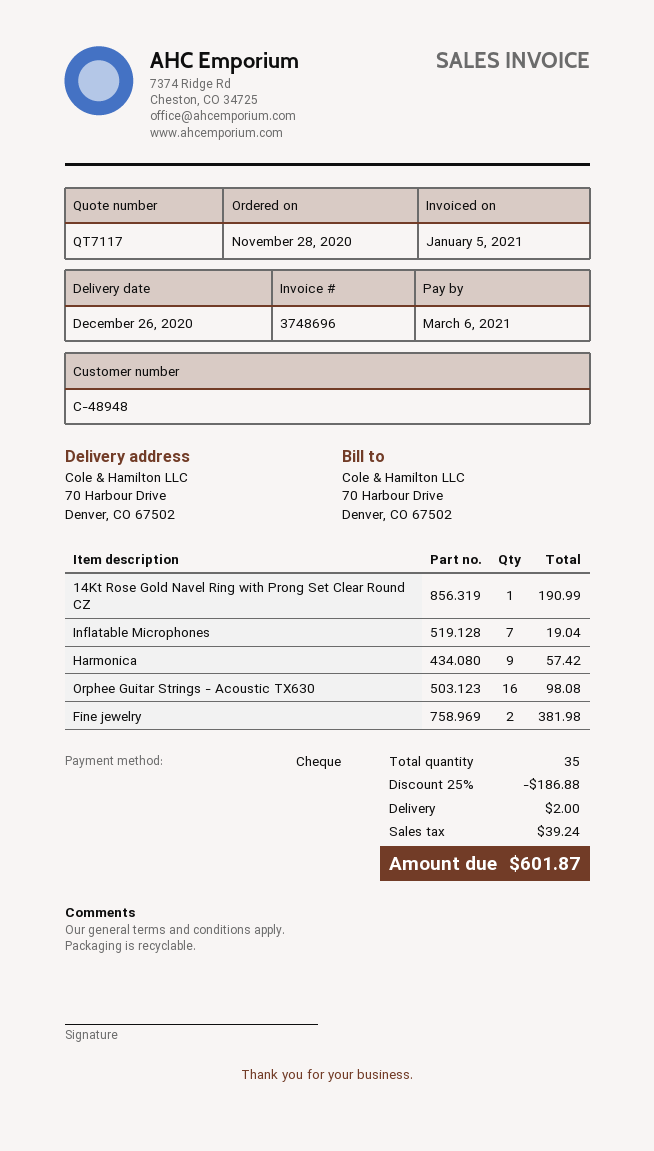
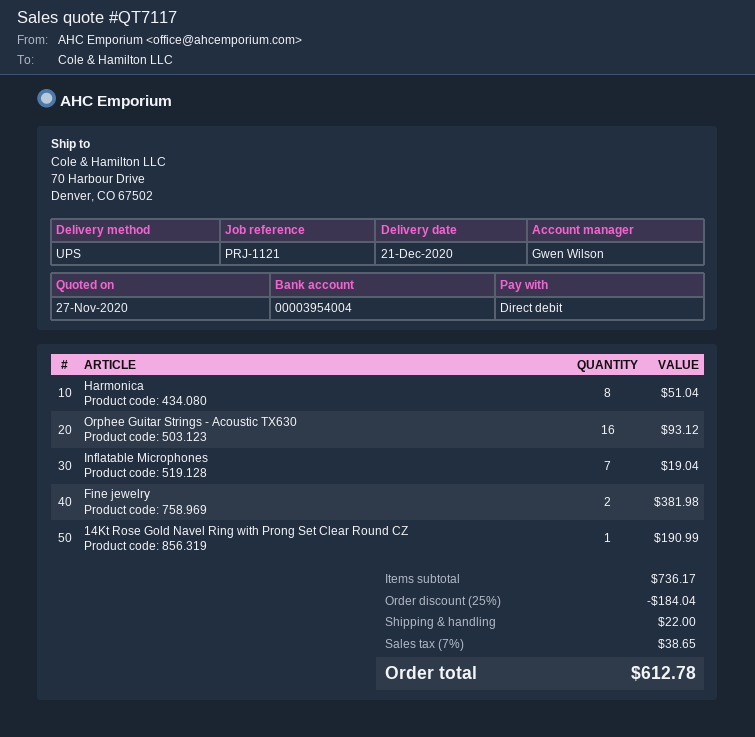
delivery date: 2020-12-26 -> 2020-12-21
payment method: cheque -> direct debit
Harmonica: 9 for 57.42 -> 8 for 51.04
Orphee Guitar Strings - Acoustic TX630: 16 for 98.08 -> 16 for 93.12
discount: 25% = 186.88 -> 25% = 184.04
shipping: 2.00 -> 22.00
tax: 39.24 -> 38.65
total: 601.87 -> 612.78

